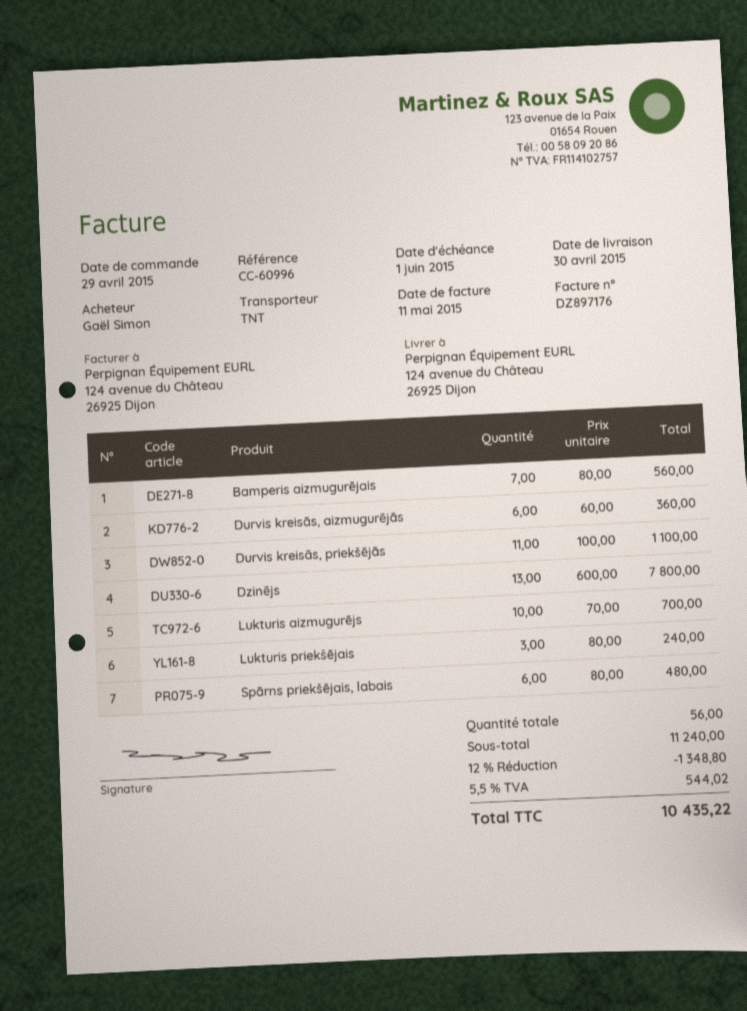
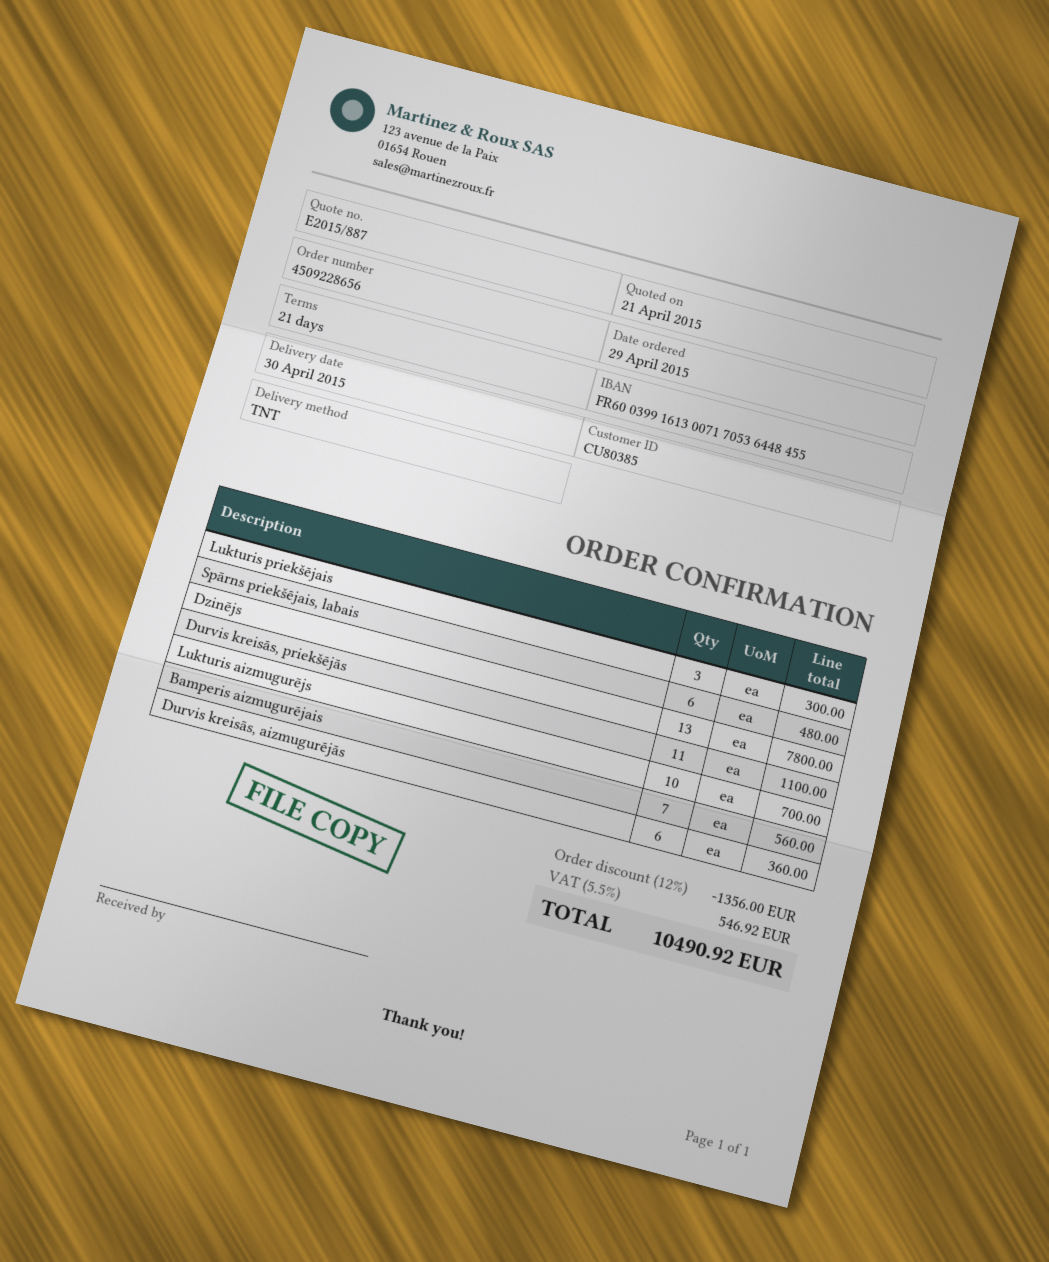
Lukturis priekšējais: 3 for 240.00 -> 3 for 300.00
discount: 12% = 1348.80 -> 12% = 1356.00
tax: 5.5% = 544.02 -> 5.5% = 546.92
total: 10435.22 -> 10490.92

